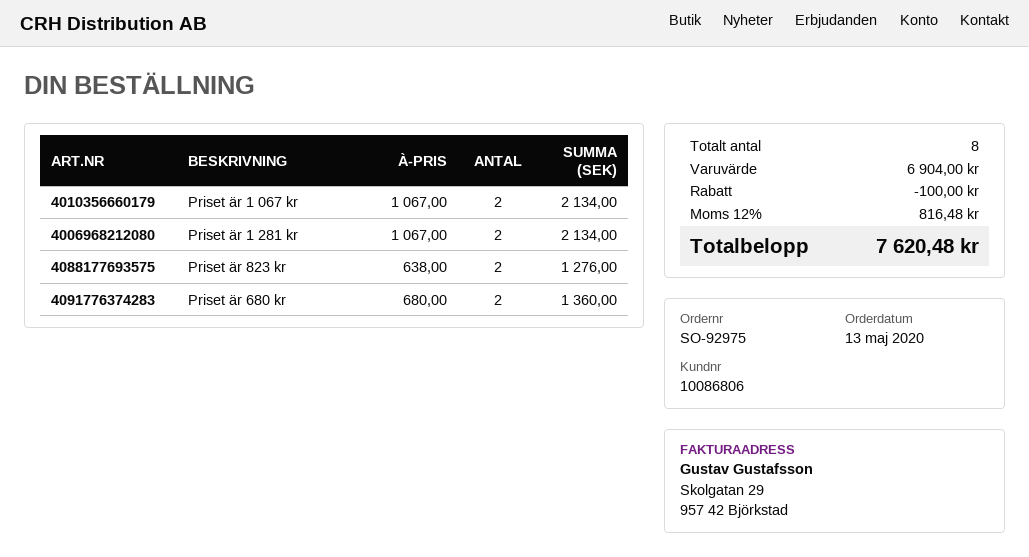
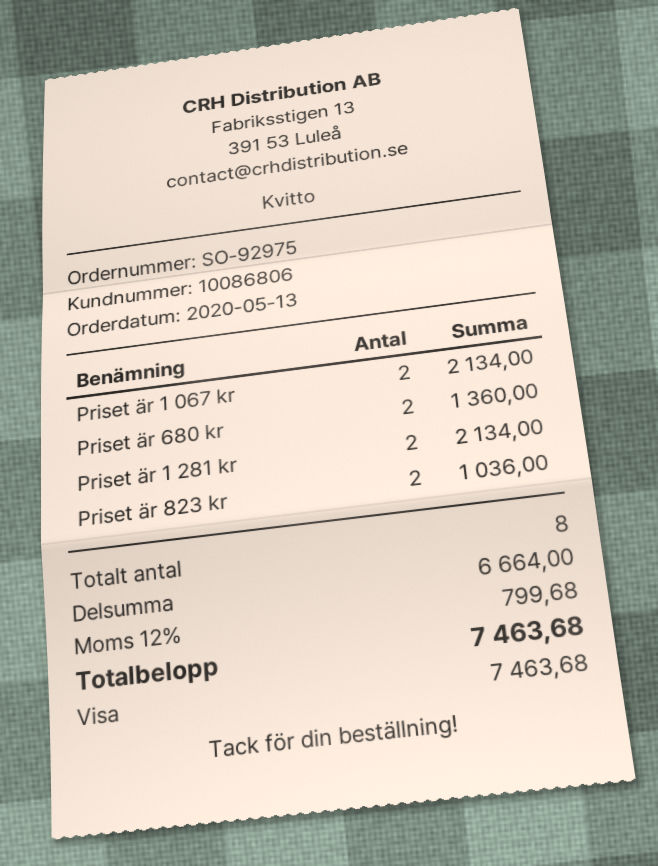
Priset är 823 kr: 2 for 1276.00 -> 2 for 1036.00
subtotal: 6904.00 -> 6664.00
discount: 100.00 -> none
tax: 12% = 816.48 -> 12% = 799.68
total: 7620.48 -> 7463.68

